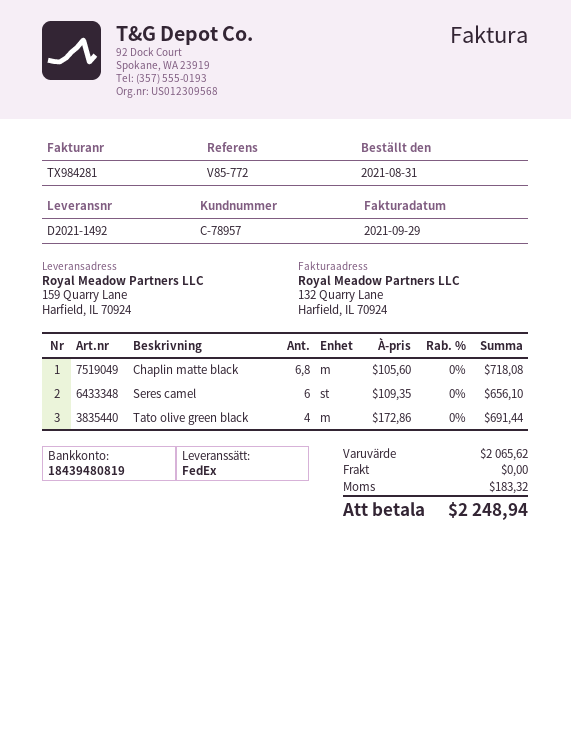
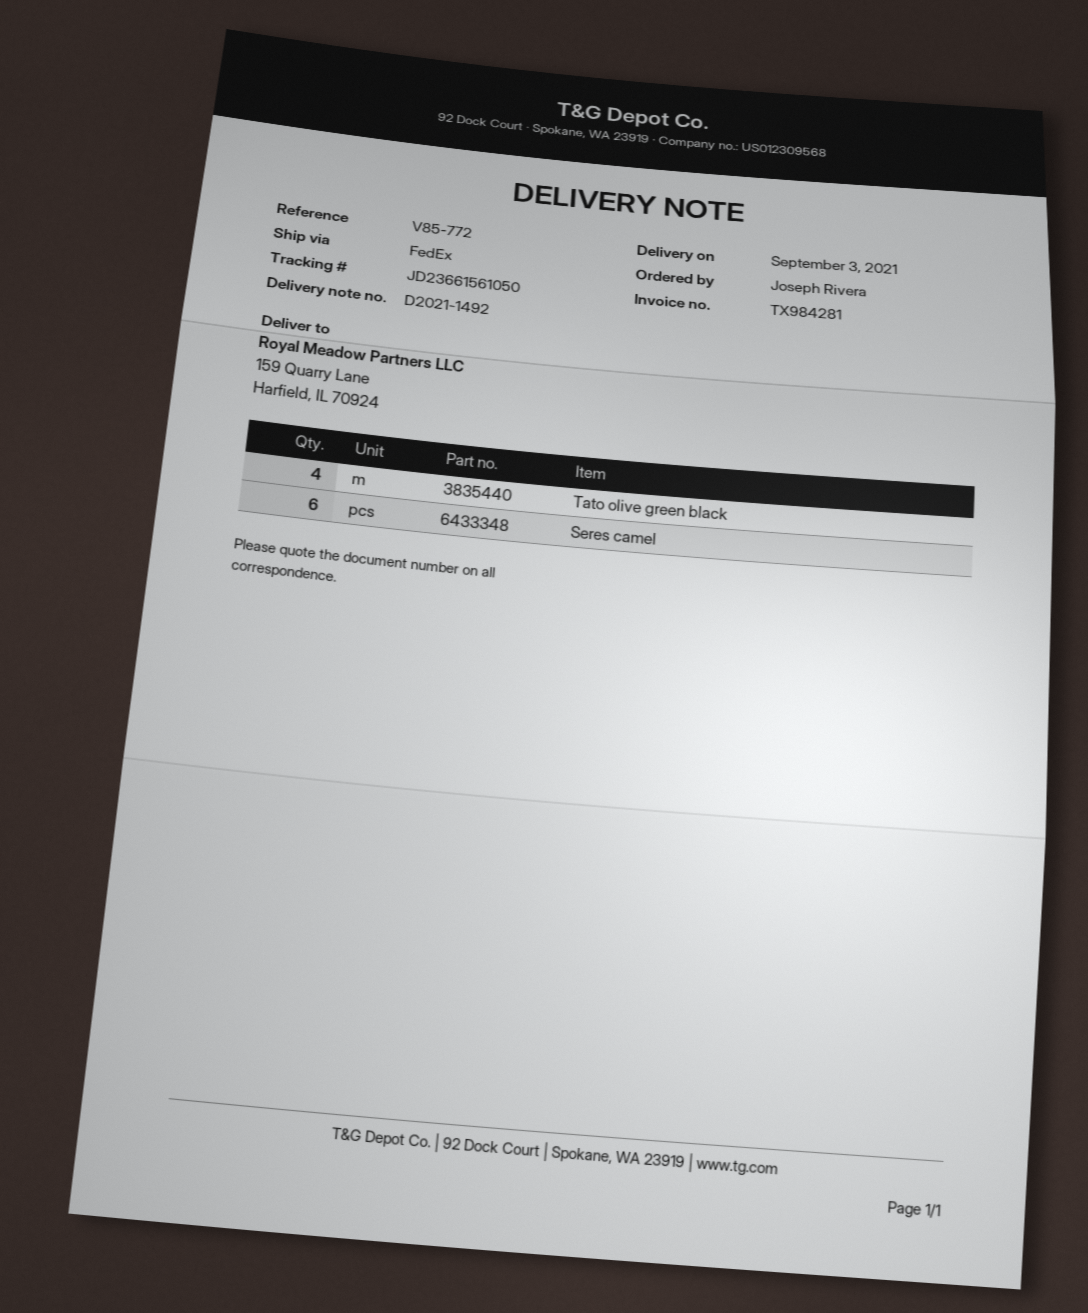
Chaplin matte black: 6.8 -> none

